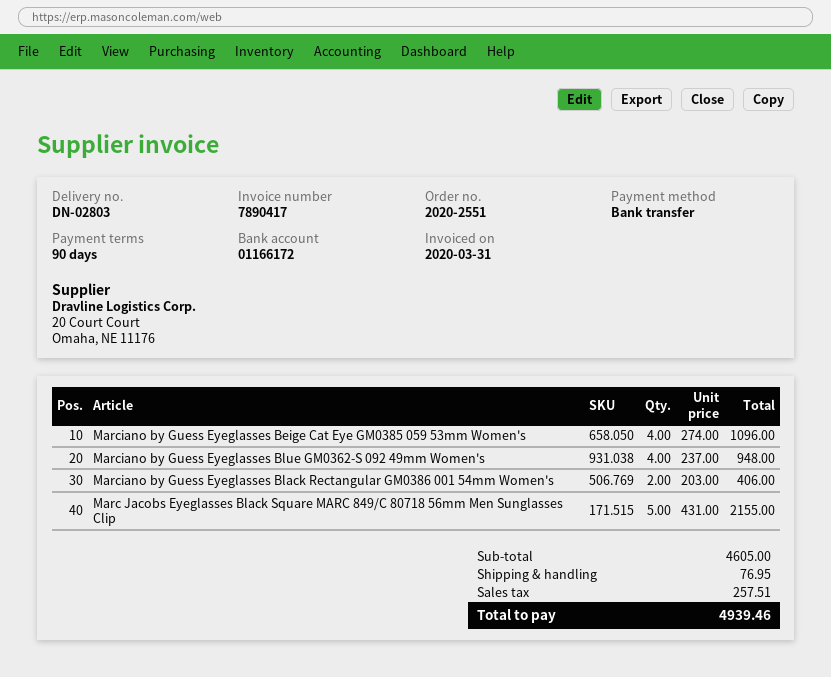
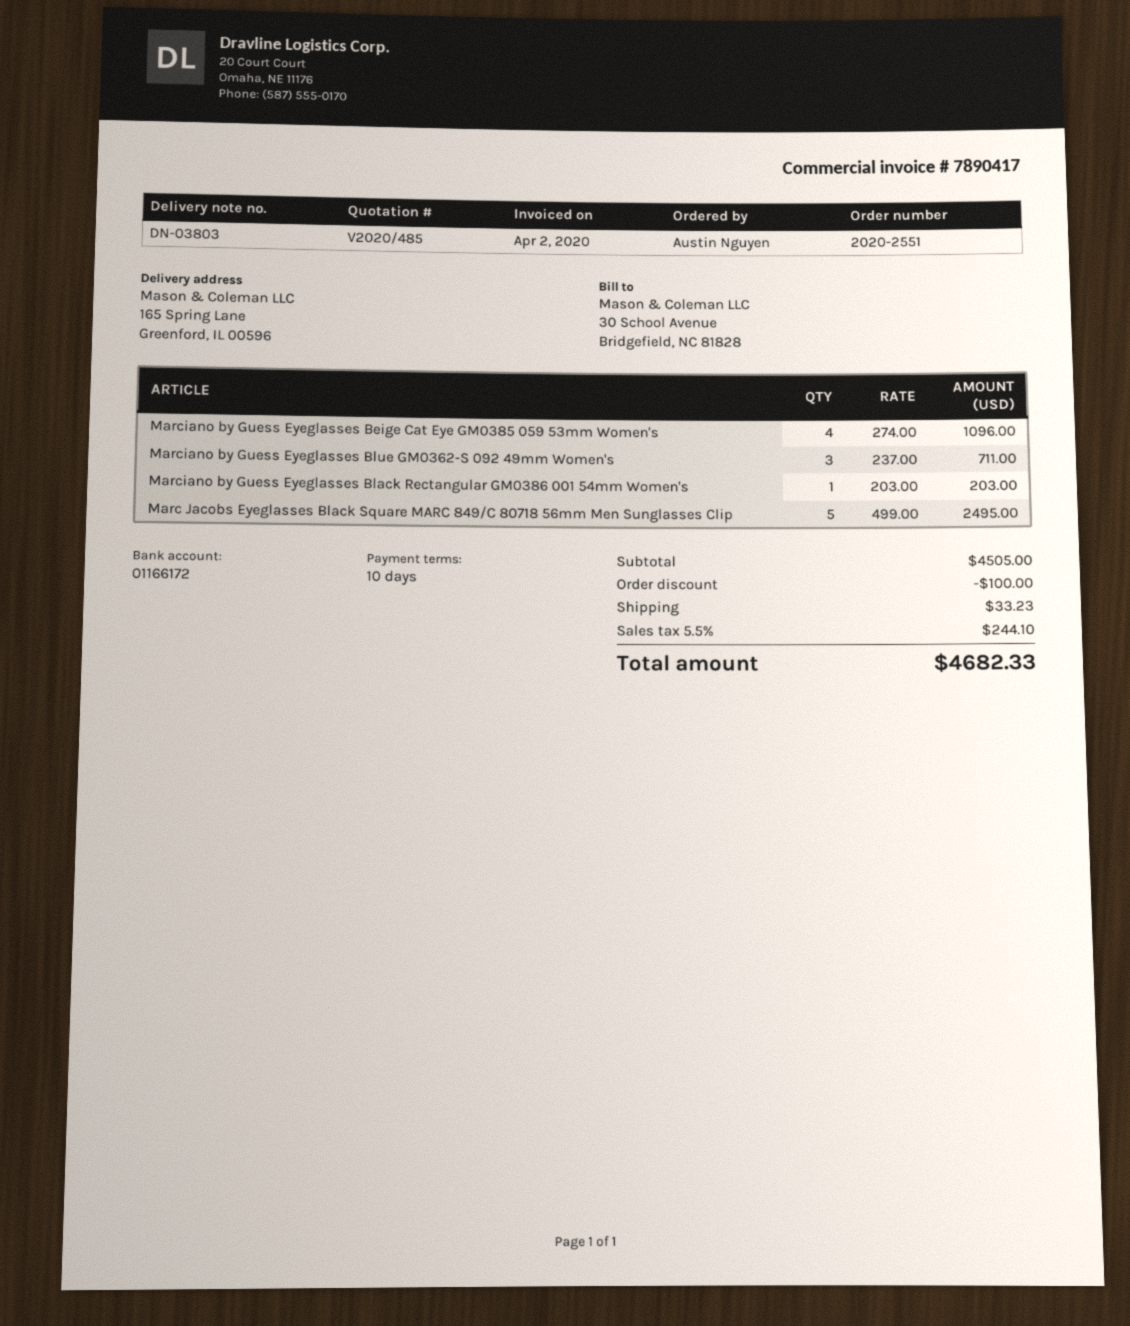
delivery note number: DN-02803 -> DN-03803
invoice date: 2020-03-31 -> 2020-04-02
payment terms: 90 days -> 10 days
Marciano by Guess Eyeglasses Blue GM0362-S 092 49mm Women's: 4 x 237.00 = 948.00 -> 3 x 237.00 = 711.00
Marciano by Guess Eyeglasses Black Rectangular GM0386 001 54mm Women's: 2 x 203.00 = 406.00 -> 1 x 203.00 = 203.00
Marc Jacobs Eyeglasses Black Square MARC 849/C 80718 56mm Men Sunglasses Clip: 5 x 431.00 = 2155.00 -> 5 x 499.00 = 2495.00
subtotal: 4605.00 -> 4505.00
discount: none -> 100.00
shipping: 76.95 -> 33.23
tax: 257.51 -> 244.10
total: 4939.46 -> 4682.33

